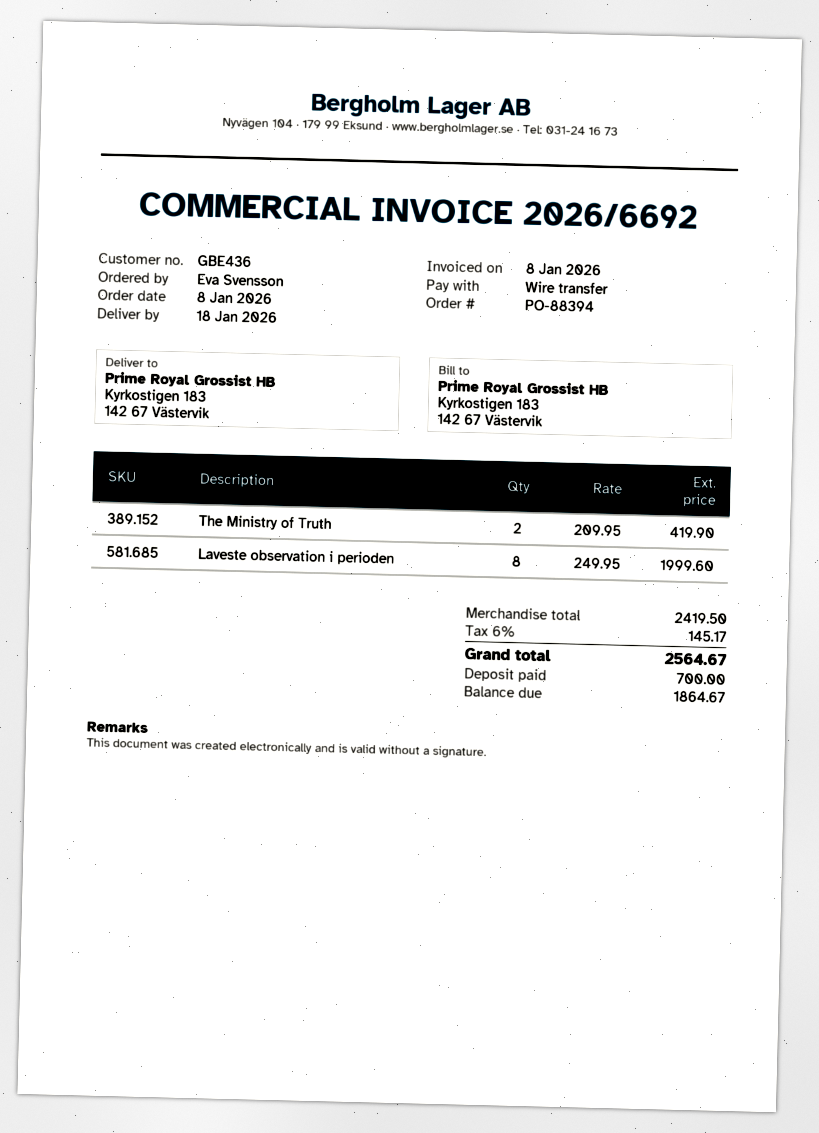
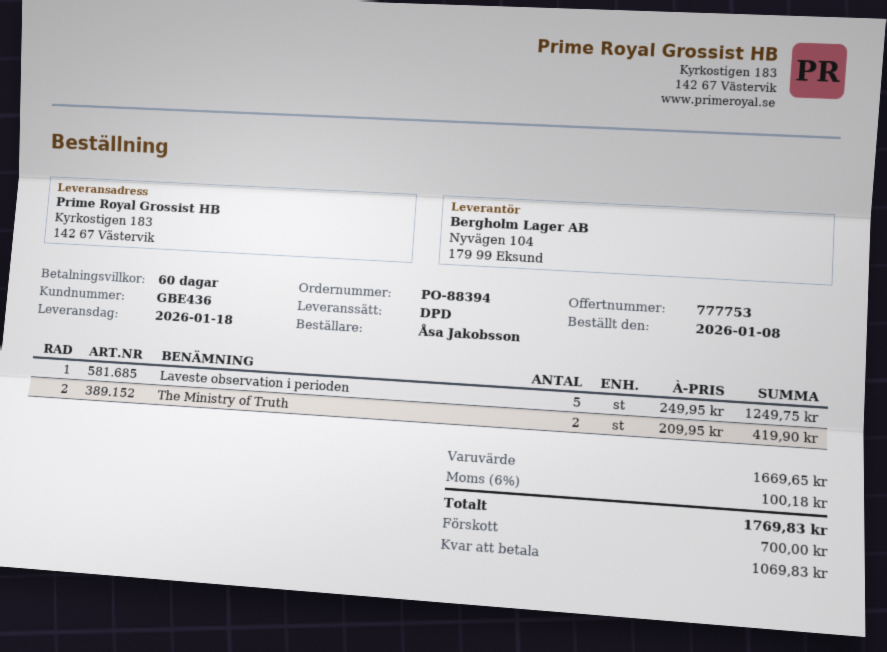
ordered by: Eva Svensson -> Åsa Jakobsson
Laveste observation i perioden: 8 x 249.95 = 1999.60 -> 5 x 249.95 = 1249.75
subtotal: 2419.50 -> 1669.65
tax: 6% = 145.17 -> 6% = 100.18
total: 2564.67 -> 1769.83
balance: 1864.67 -> 1069.83

